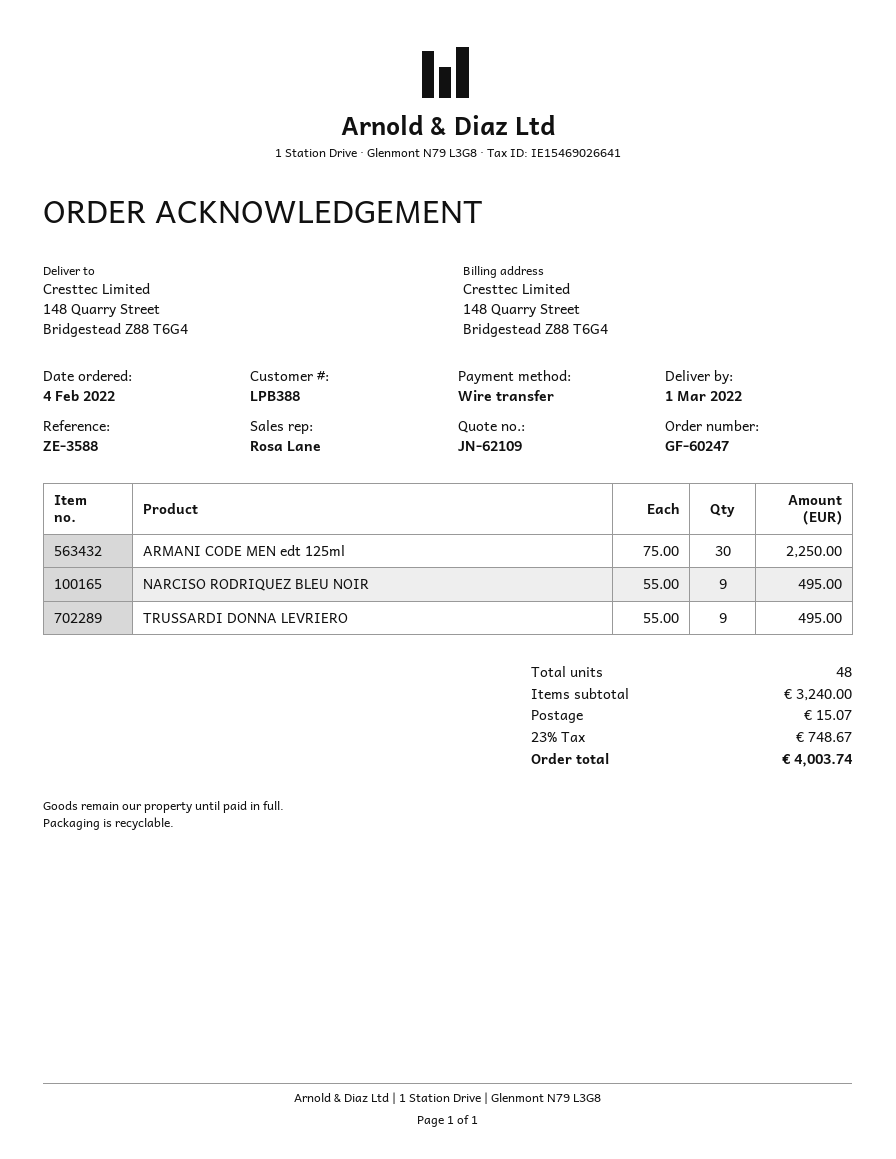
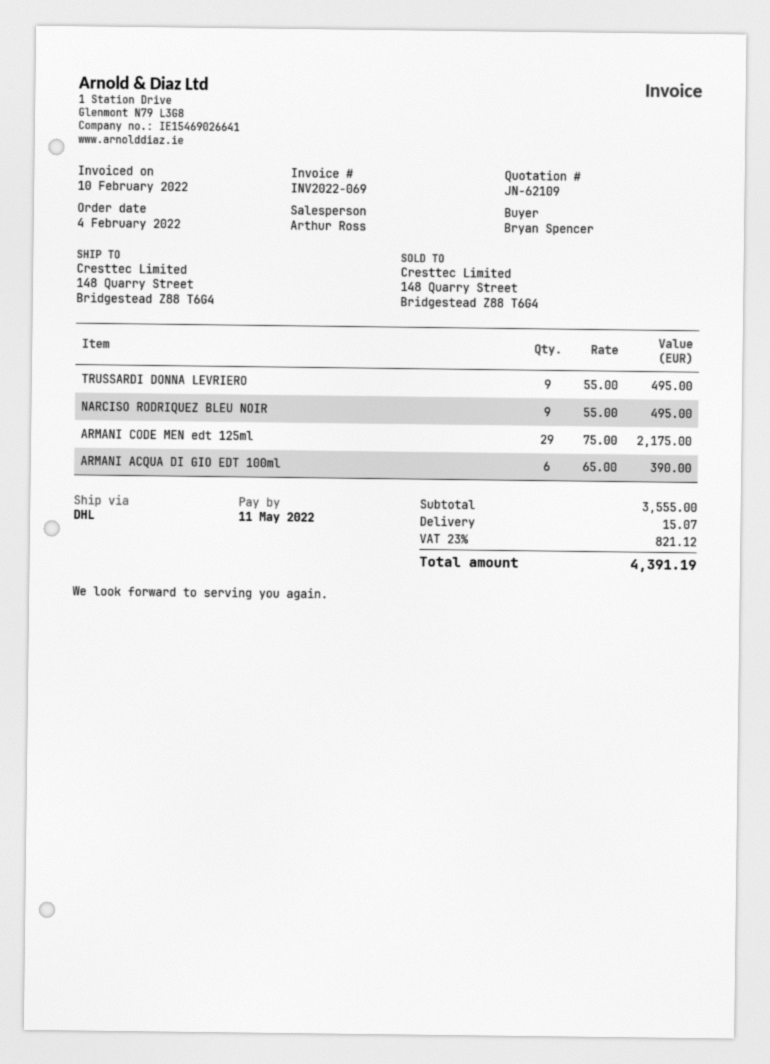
sales rep: Rosa Lane -> Arthur Ross
ARMANI CODE MEN edt 125ml: 30 x 75.00 = 2250.00 -> 29 x 75.00 = 2175.00
ARMANI ACQUA DI GIO EDT 100ml: none -> 6 x 65.00 = 390.00
subtotal: 3240.00 -> 3555.00
tax: 23% = 748.67 -> 23% = 821.12
total: 4003.74 -> 4391.19

